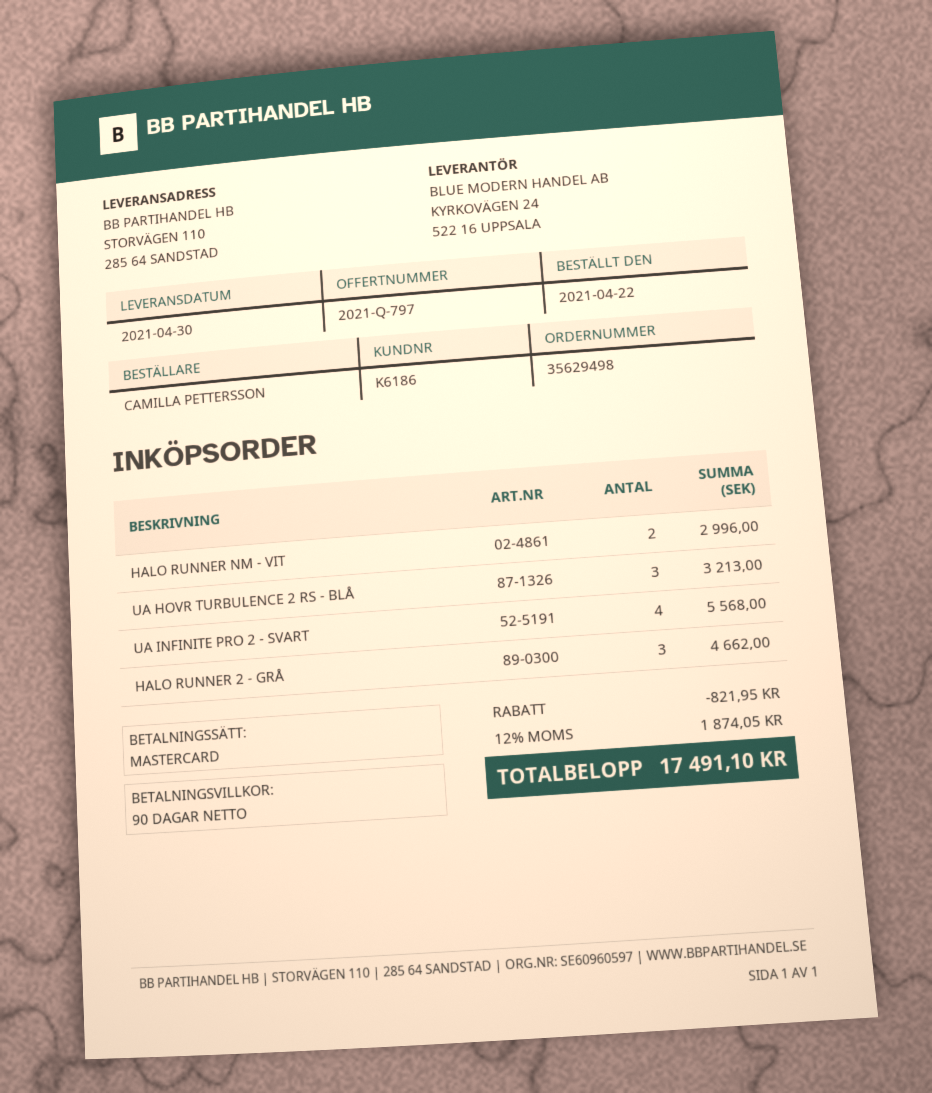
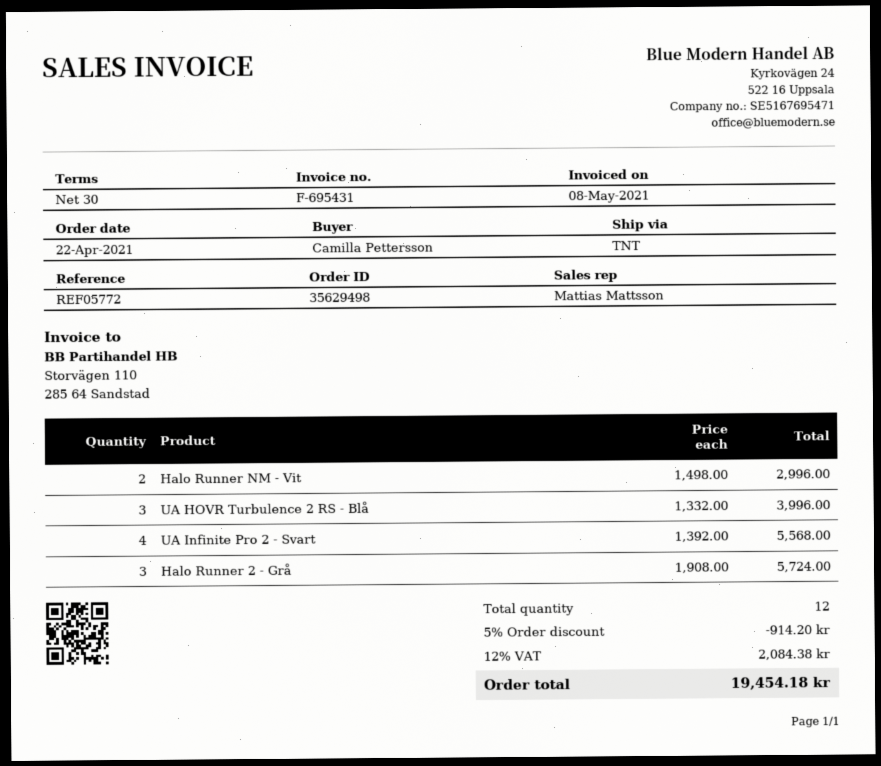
payment terms: 90 days -> 30 days
UA HOVR TURBULENCE 2 RS - BLÅ: 3 for 3213.00 -> 3 for 3996.00
HALO RUNNER 2 - GRÅ: 3 for 4662.00 -> 3 for 5724.00
discount: 821.95 -> 914.20
tax: 12% = 1874.05 -> 12% = 2084.38
total: 17491.10 -> 19454.18

